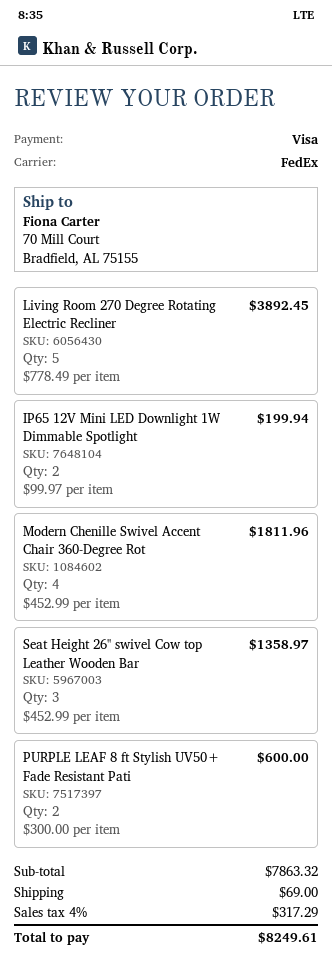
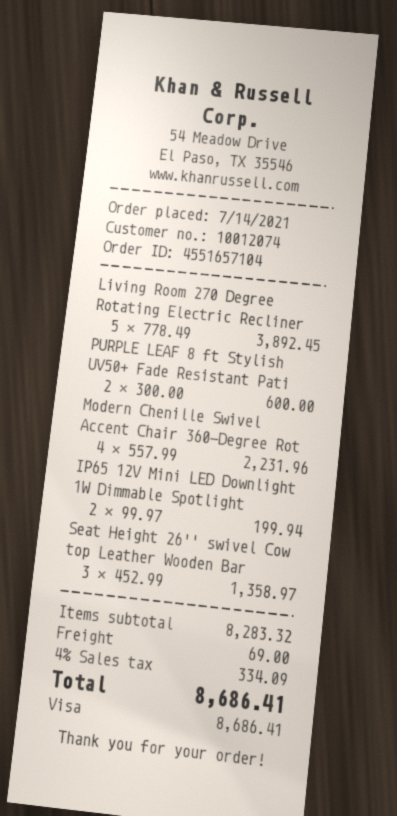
Modern Chenille Swivel Accent Chair 360-Degree Rot: 4 x 452.99 = 1811.96 -> 4 x 557.99 = 2231.96
subtotal: 7863.32 -> 8283.32
tax: 4% = 317.29 -> 4% = 334.09
total: 8249.61 -> 8686.41

